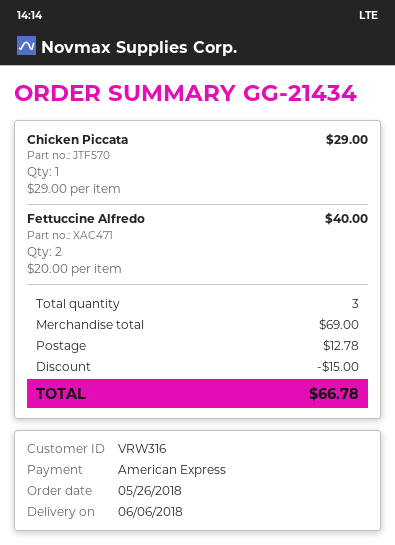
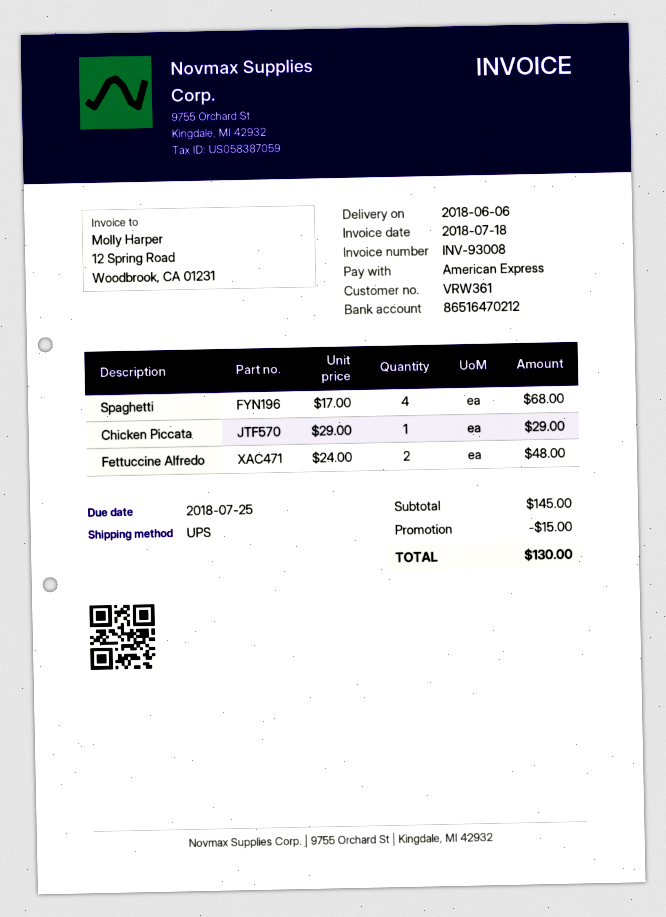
customer number: VRW316 -> VRW361
Fettuccine Alfredo: 2 x 20.00 = 40.00 -> 2 x 24.00 = 48.00
Spaghetti: none -> 4 x 17.00 = 68.00
subtotal: 69.00 -> 145.00
shipping: 12.78 -> none
total: 66.78 -> 130.00

